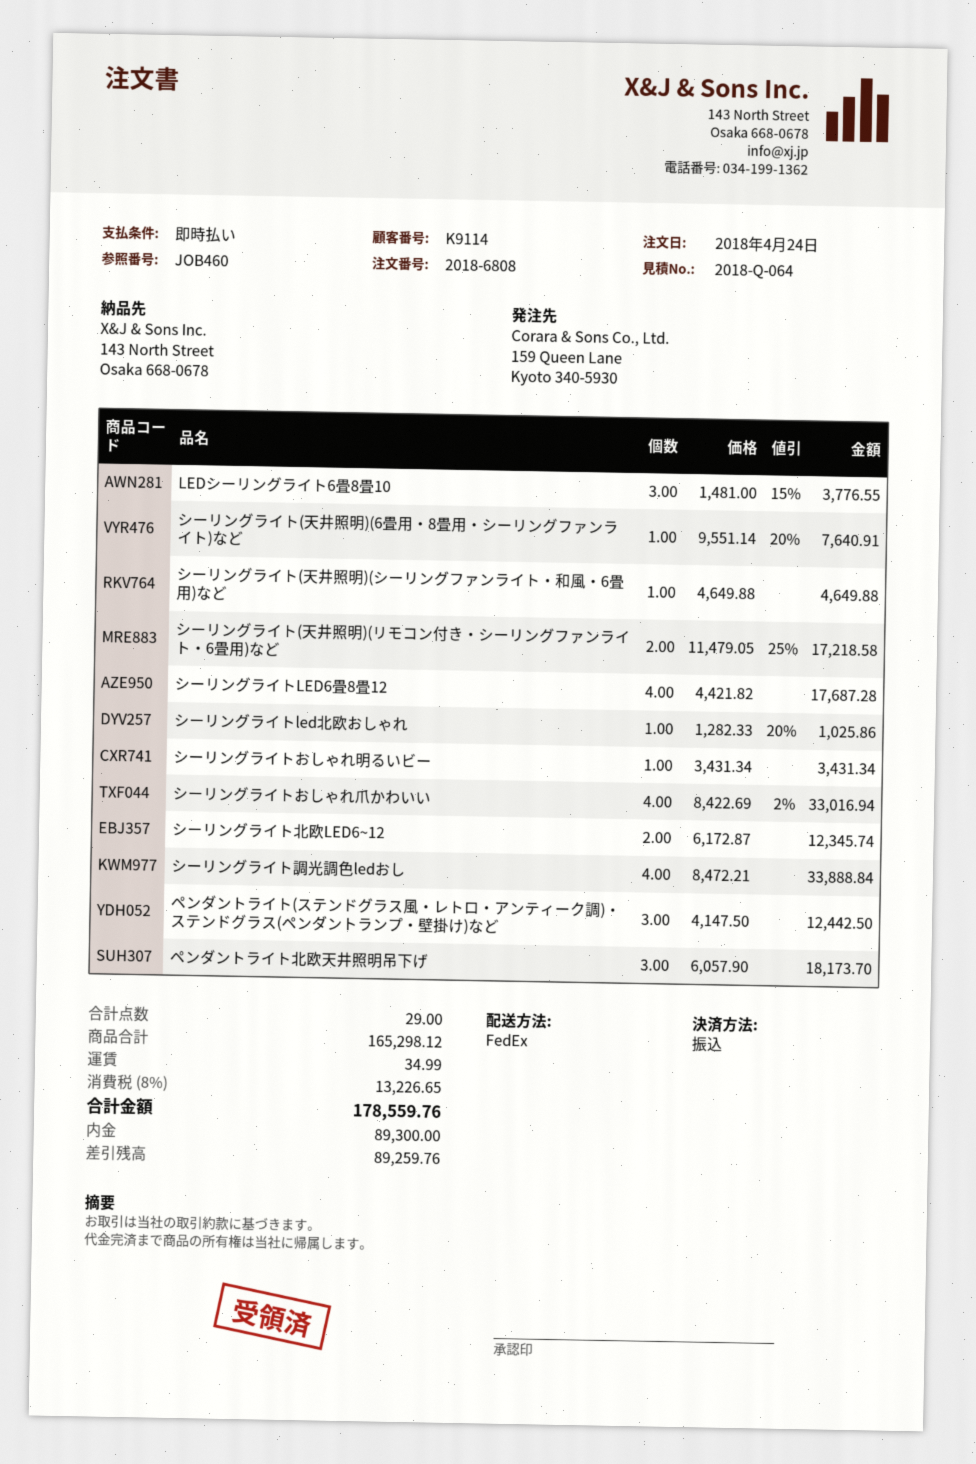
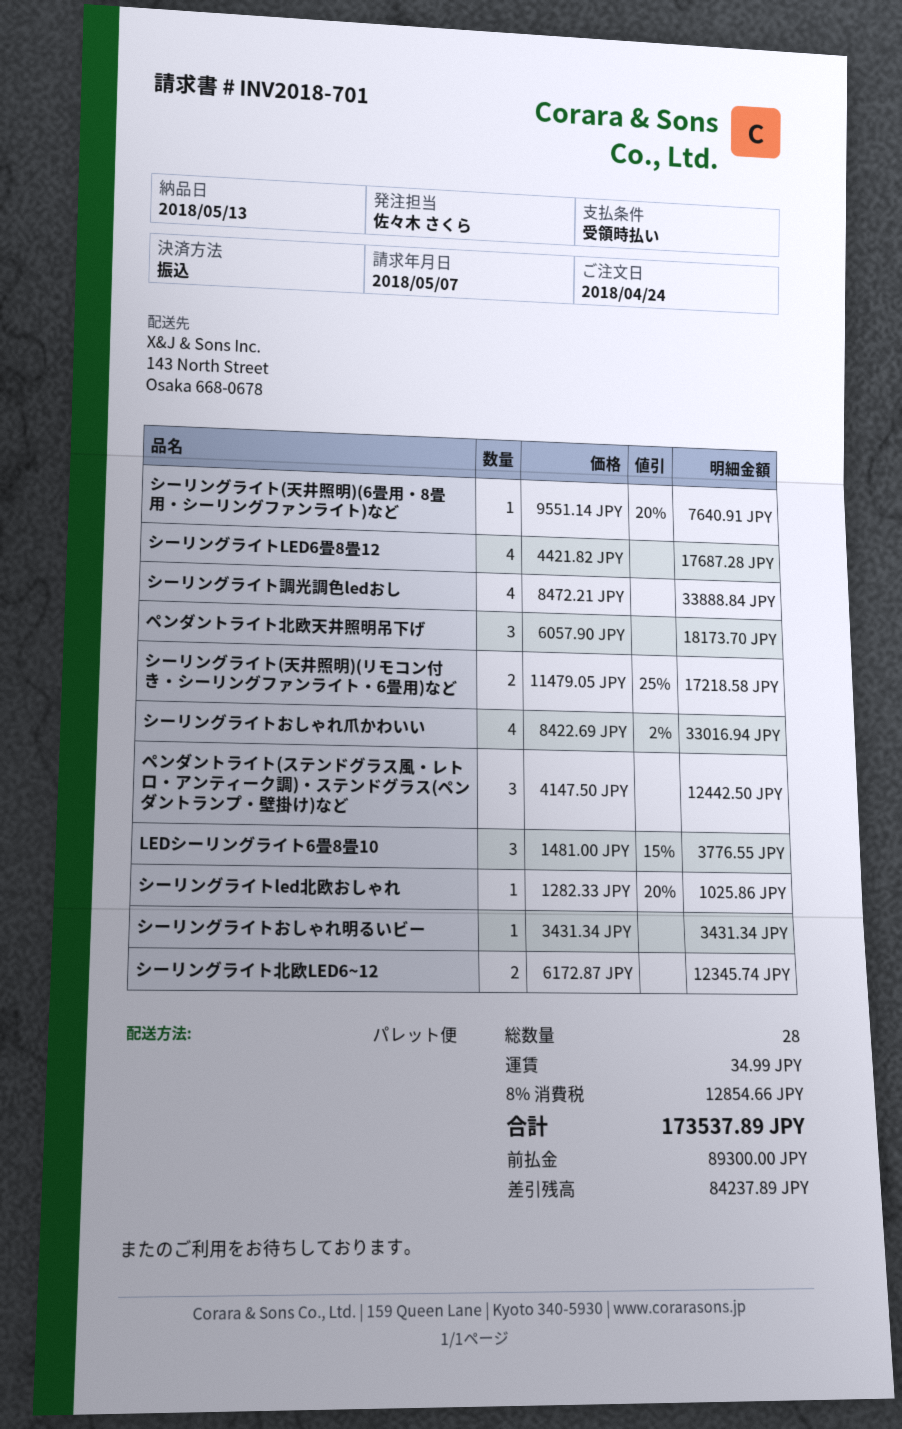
shipping method: FedEx -> pallet freight
シーリングライト(天井照明)(シーリングファンライト・和風・6畳用)など: 1 x 4649.88 = 4649.88 -> none
total quantity: 29 -> 28
tax: 8% = 13226.65 -> 8% = 12854.66
total: 178559.76 -> 173537.89
balance: 89259.76 -> 84237.89

